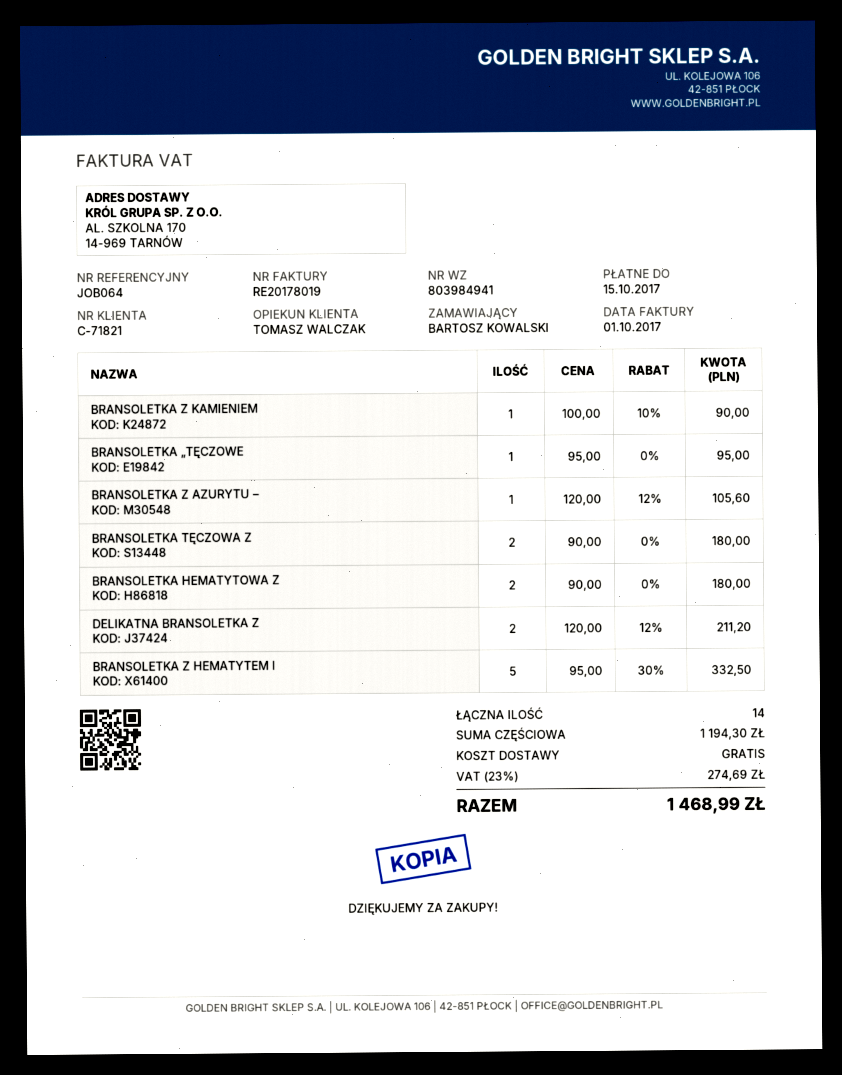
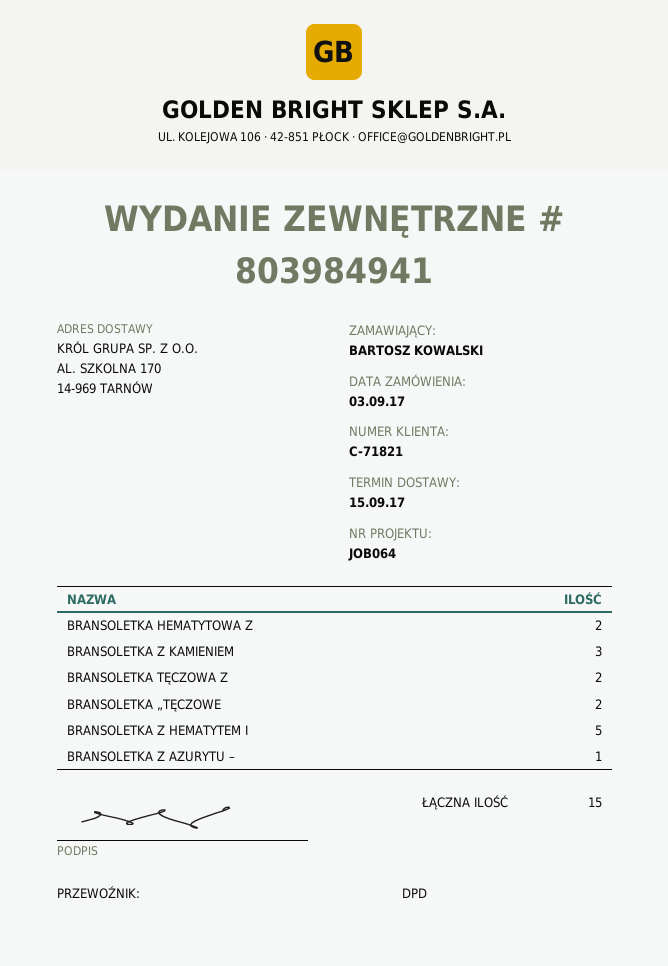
BRANSOLETKA Z KAMIENIEM: 1 -> 3
BRANSOLETKA „TĘCZOWE: 1 -> 2
DELIKATNA BRANSOLETKA Z: 2 -> none
total quantity: 14 -> 15

